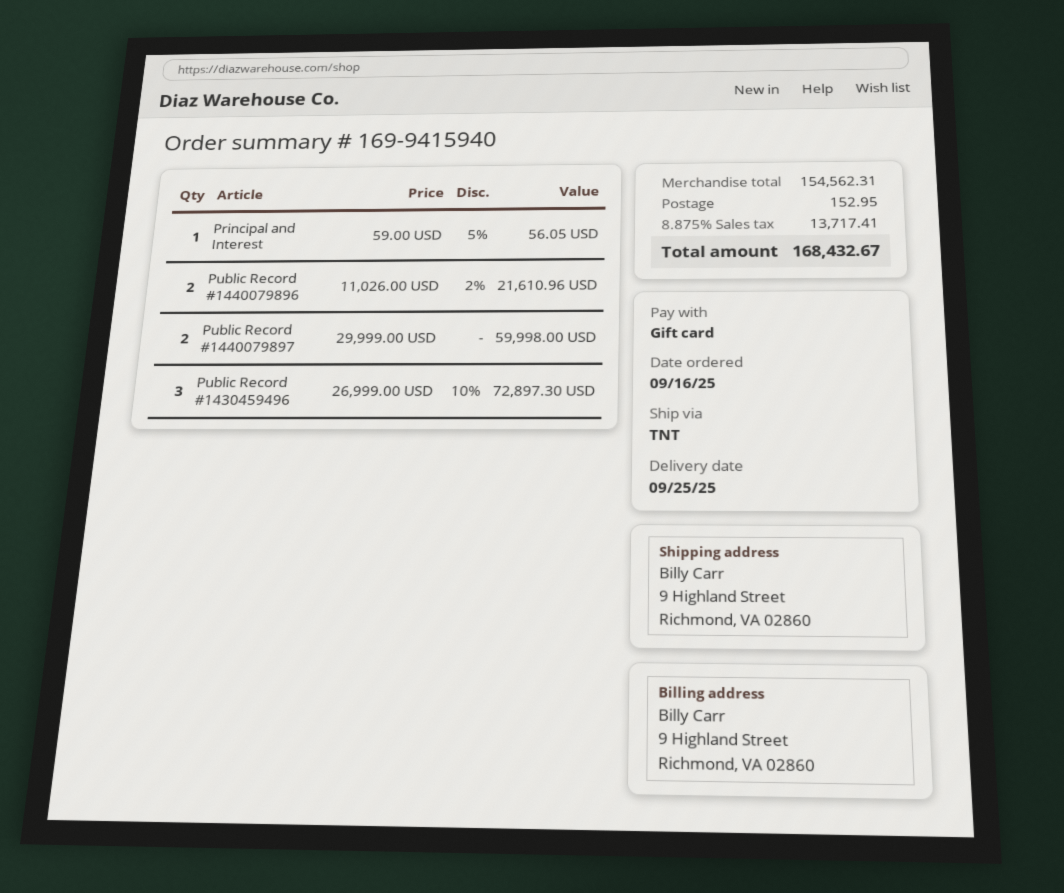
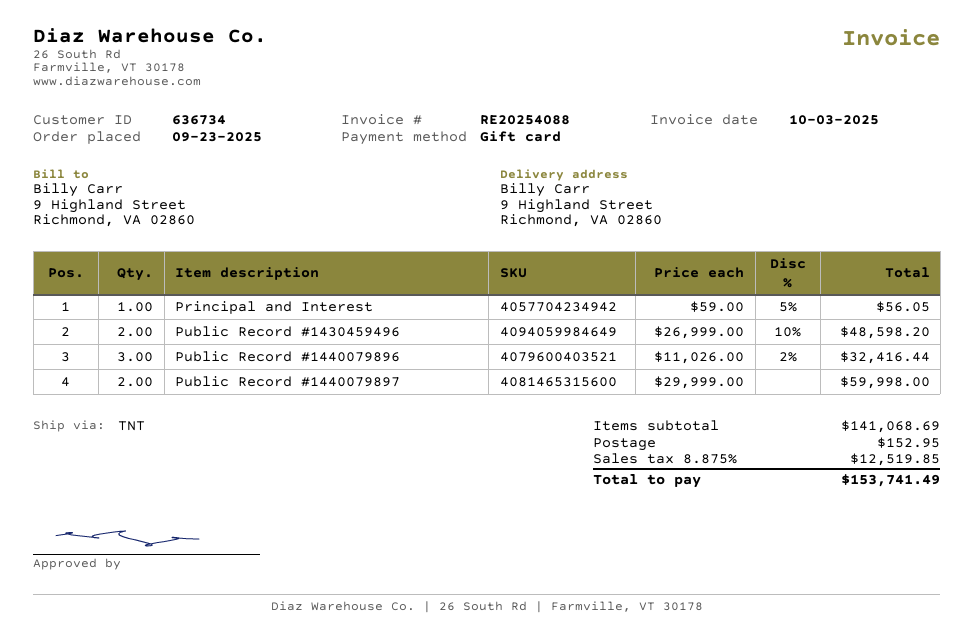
order date: 2025-09-16 -> 2025-09-23
Public Record #1440079896: 2 x 11026.00 - 2% = 21610.96 -> 3 x 11026.00 - 2% = 32416.44
Public Record #1430459496: 3 x 26999.00 - 10% = 72897.30 -> 2 x 26999.00 - 10% = 48598.20
subtotal: 154562.31 -> 141068.69
tax: 8.875% = 13717.41 -> 8.875% = 12519.85
total: 168432.67 -> 153741.49

